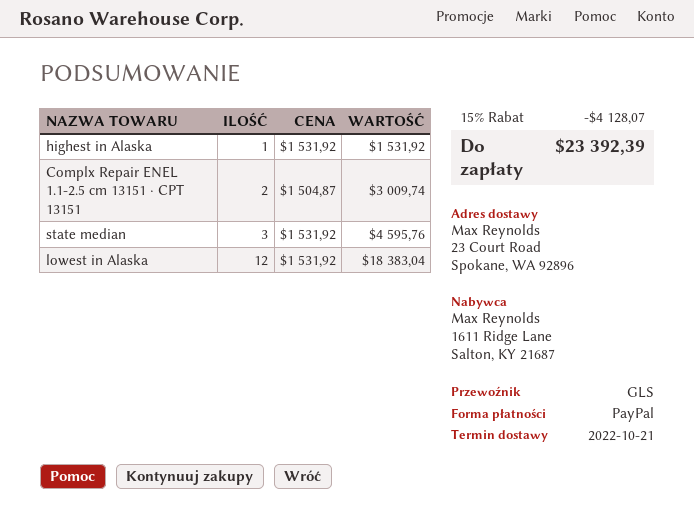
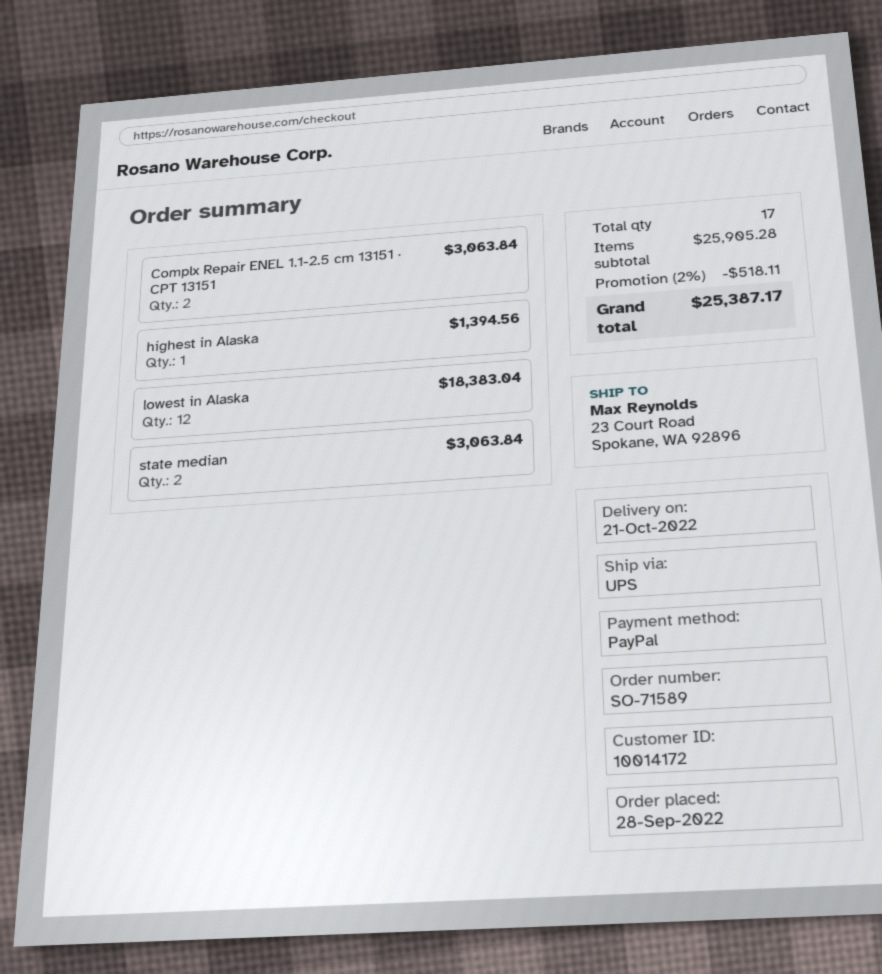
shipping method: GLS -> UPS
highest in Alaska: 1 for 1531.92 -> 1 for 1394.56
Complx Repair ENEL 1.1-2.5 cm 13151 · CPT 13151: 2 for 3009.74 -> 2 for 3063.84
state median: 3 for 4595.76 -> 2 for 3063.84
discount: 15% = 4128.07 -> 2% = 518.11
total: 23392.39 -> 25387.17

